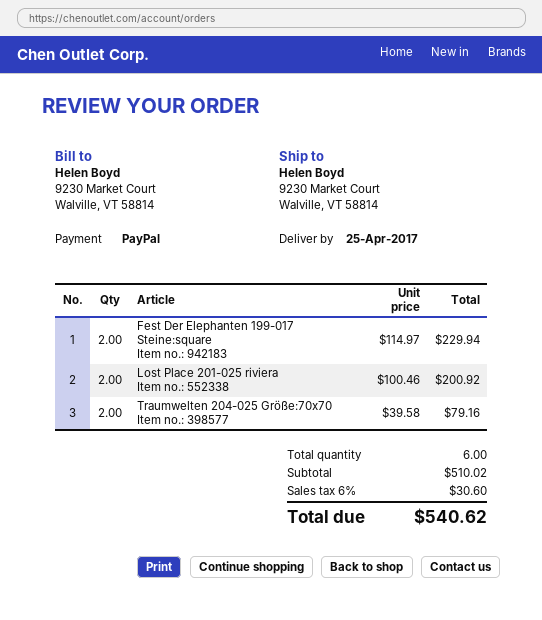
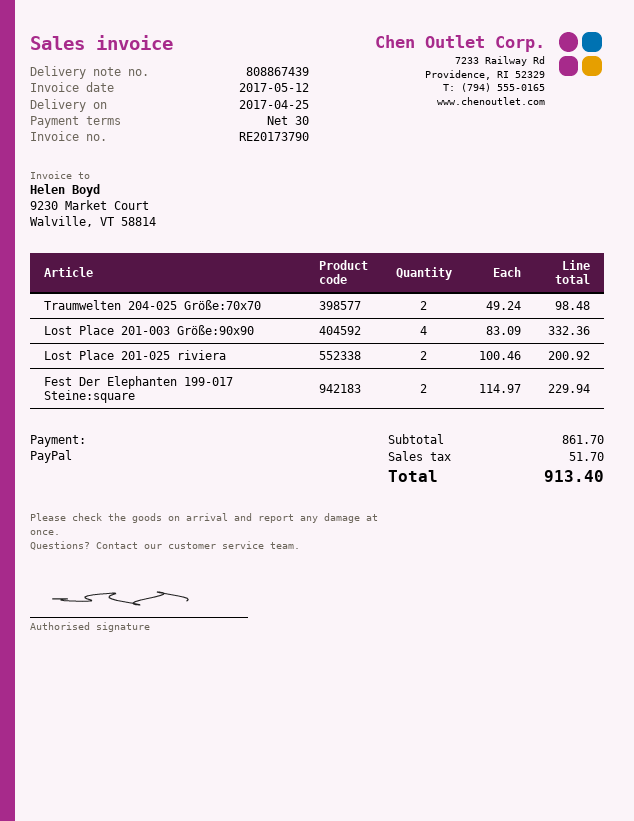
Traumwelten 204-025 Größe:70x70: 2 x 39.58 = 79.16 -> 2 x 49.24 = 98.48
Lost Place 201-003 Größe:90x90: none -> 4 x 83.09 = 332.36
subtotal: 510.02 -> 861.70
tax: 30.60 -> 51.70
total: 540.62 -> 913.40

